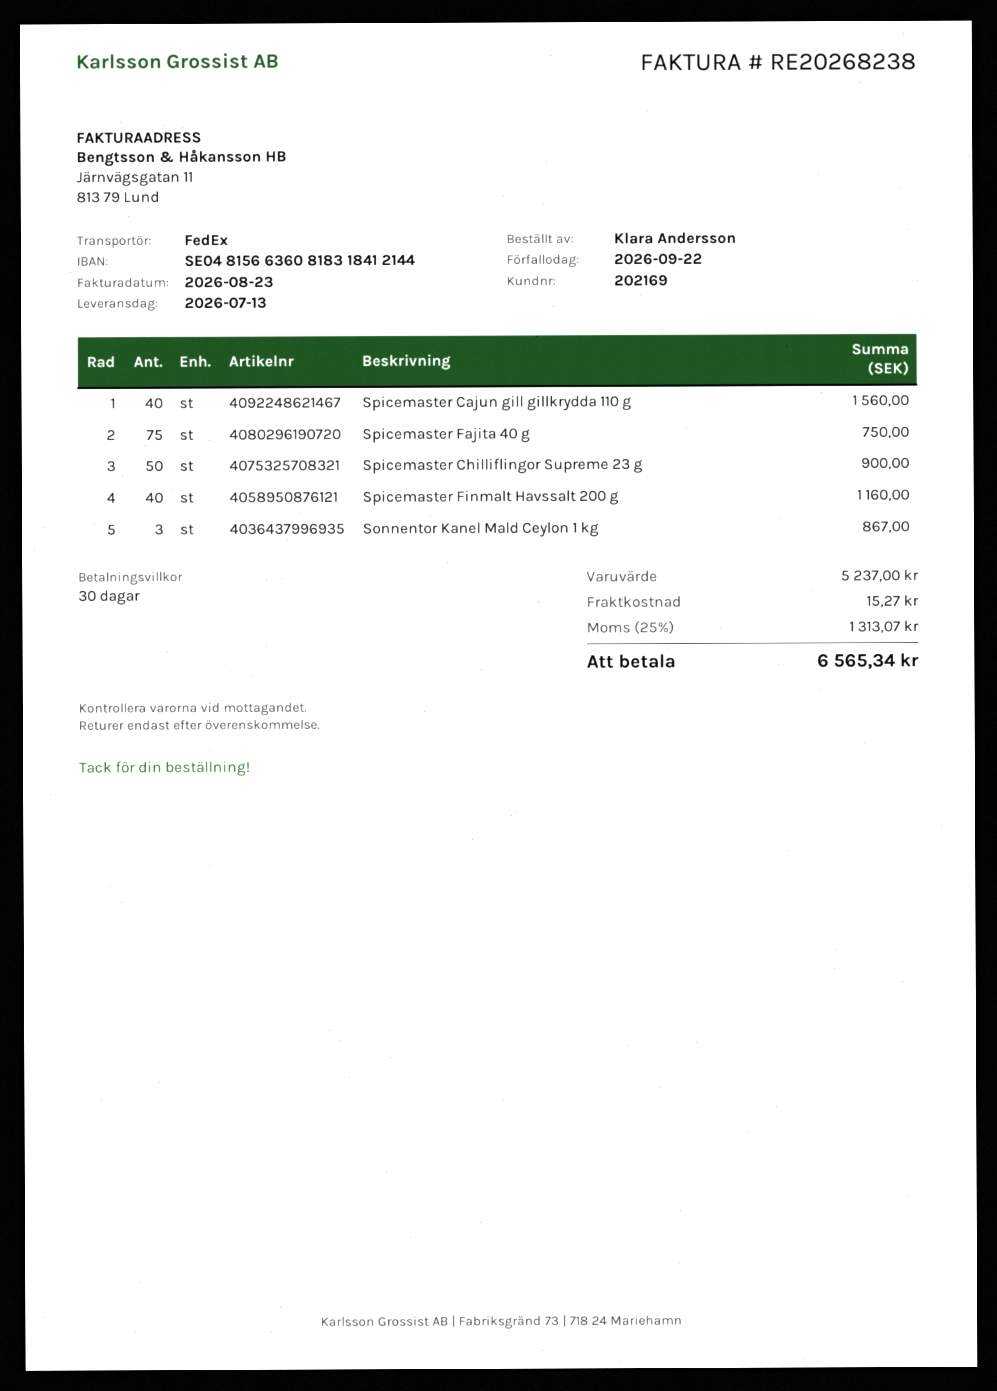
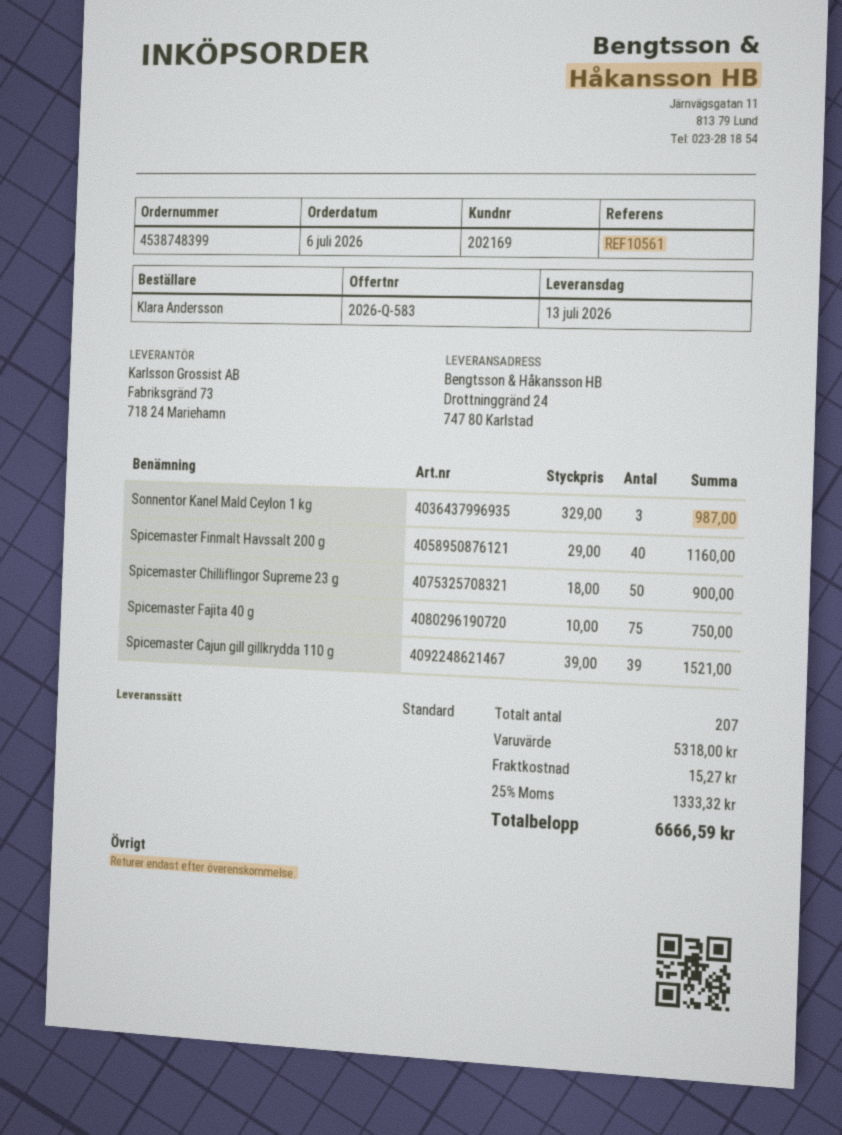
shipping method: FedEx -> standard
Spicemaster Cajun gill gillkrydda 110 g: 40 for 1560.00 -> 39 for 1521.00
Sonnentor Kanel Mald Ceylon 1 kg: 3 for 867.00 -> 3 for 987.00
subtotal: 5237.00 -> 5318.00
tax: 25% = 1313.07 -> 25% = 1333.32
total: 6565.34 -> 6666.59

